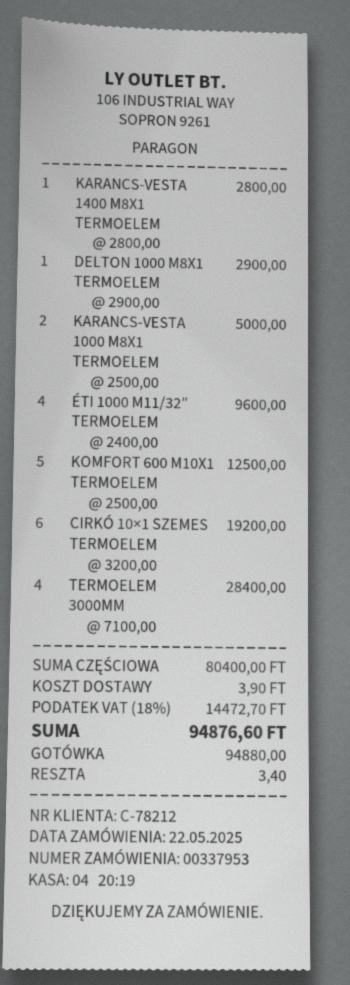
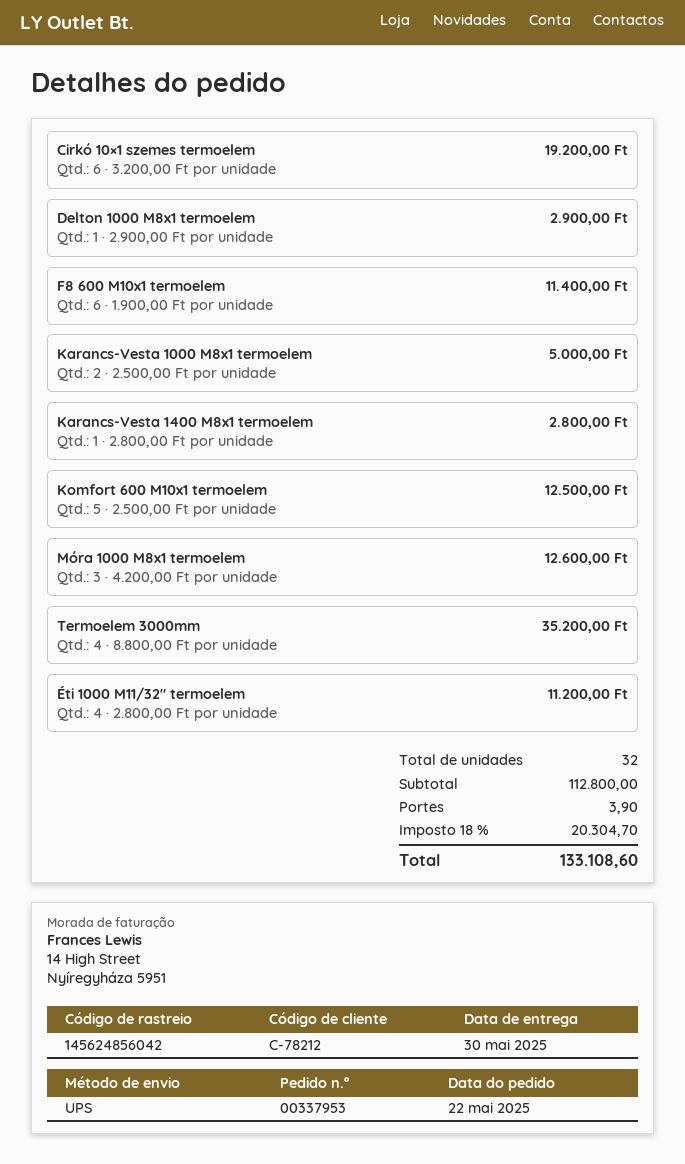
ÉTI 1000 M11/32″ TERMOELEM: 4 x 2400.00 = 9600.00 -> 4 x 2800.00 = 11200.00
TERMOELEM 3000MM: 4 x 7100.00 = 28400.00 -> 4 x 8800.00 = 35200.00
F8 600 M10x1 termoelem: none -> 6 x 1900.00 = 11400.00
Móra 1000 M8x1 termoelem: none -> 3 x 4200.00 = 12600.00
subtotal: 80400.00 -> 112800.00
tax: 18% = 14472.70 -> 18% = 20304.70
total: 94876.60 -> 133108.60

